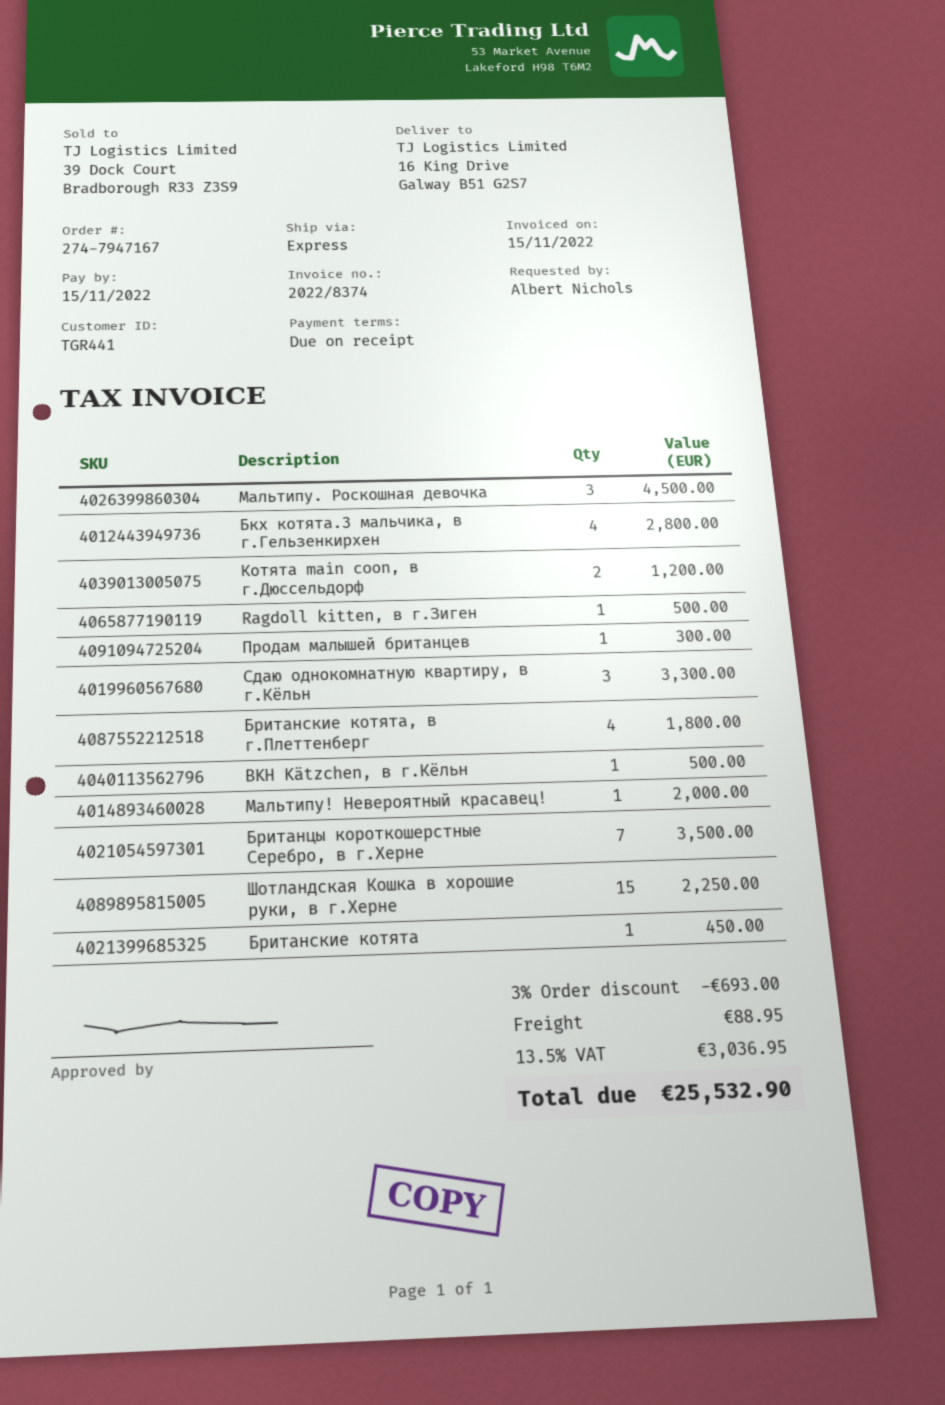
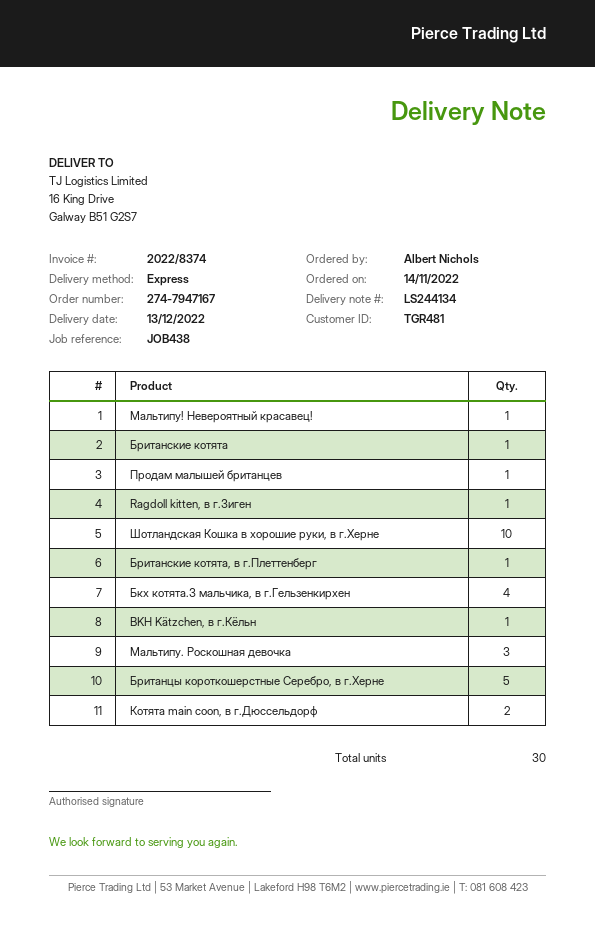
customer number: TGR441 -> TGR481
Сдаю однокомнатную квартиру, в г.Кёльн: 3 -> none
Британские котята, в г.Плеттенберг: 4 -> 1
Британцы короткошерстные Серебро, в г.Херне: 7 -> 5
Шотландская Кошка в хорошие руки, в г.Херне: 15 -> 10

